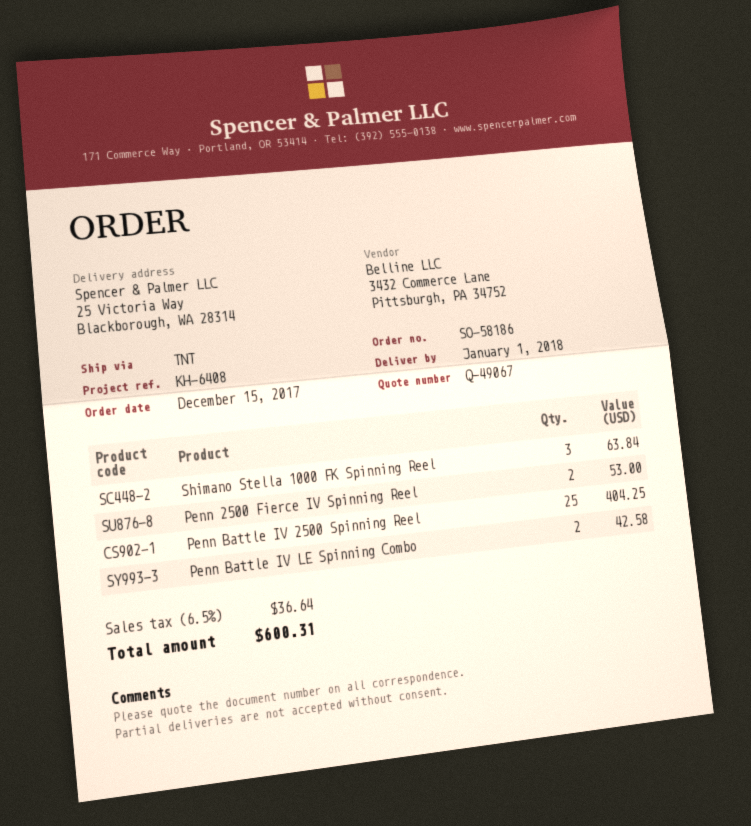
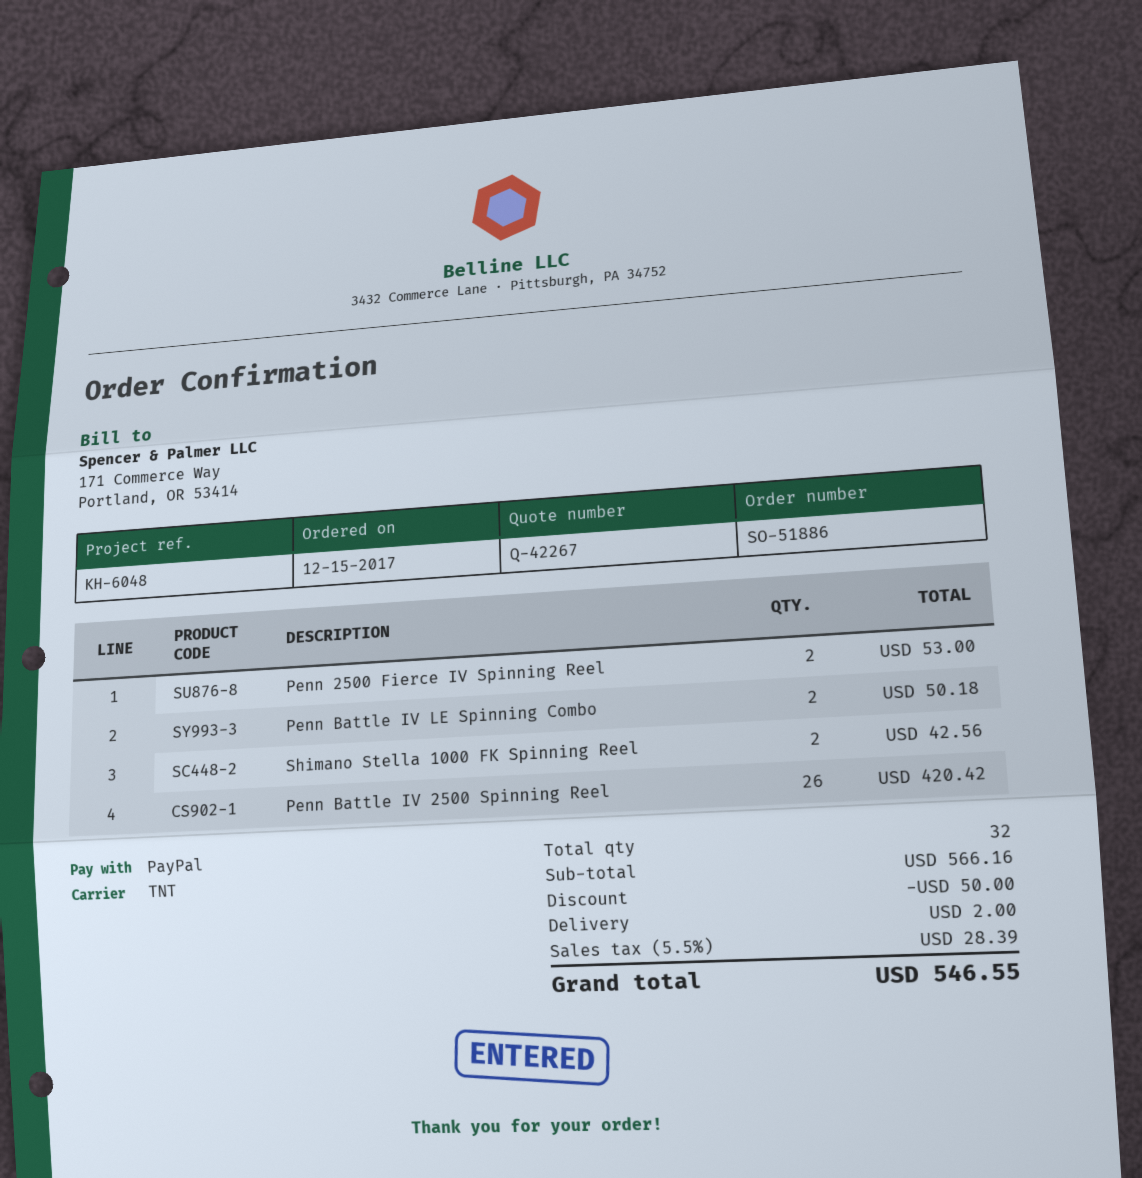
quote number: Q-49067 -> Q-42267
order number: SO-58186 -> SO-51886
reference: KH-6408 -> KH-6048
Shimano Stella 1000 FK Spinning Reel: 3 for 63.84 -> 2 for 42.56
Penn Battle IV 2500 Spinning Reel: 25 for 404.25 -> 26 for 420.42
Penn Battle IV LE Spinning Combo: 2 for 42.58 -> 2 for 50.18
discount: none -> 50.00
shipping: none -> 2.00
tax: 6.5% = 36.64 -> 5.5% = 28.39
total: 600.31 -> 546.55

